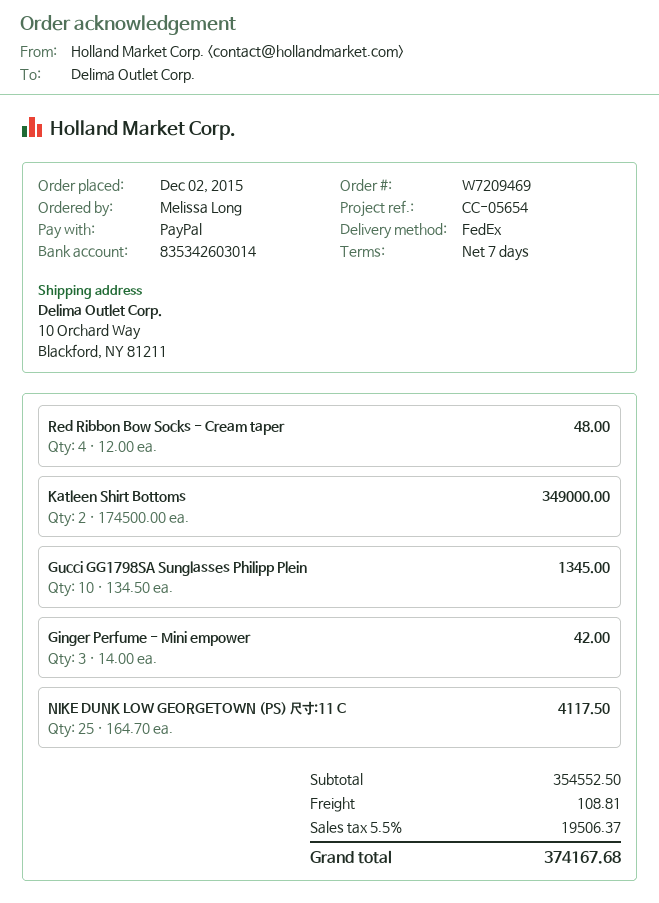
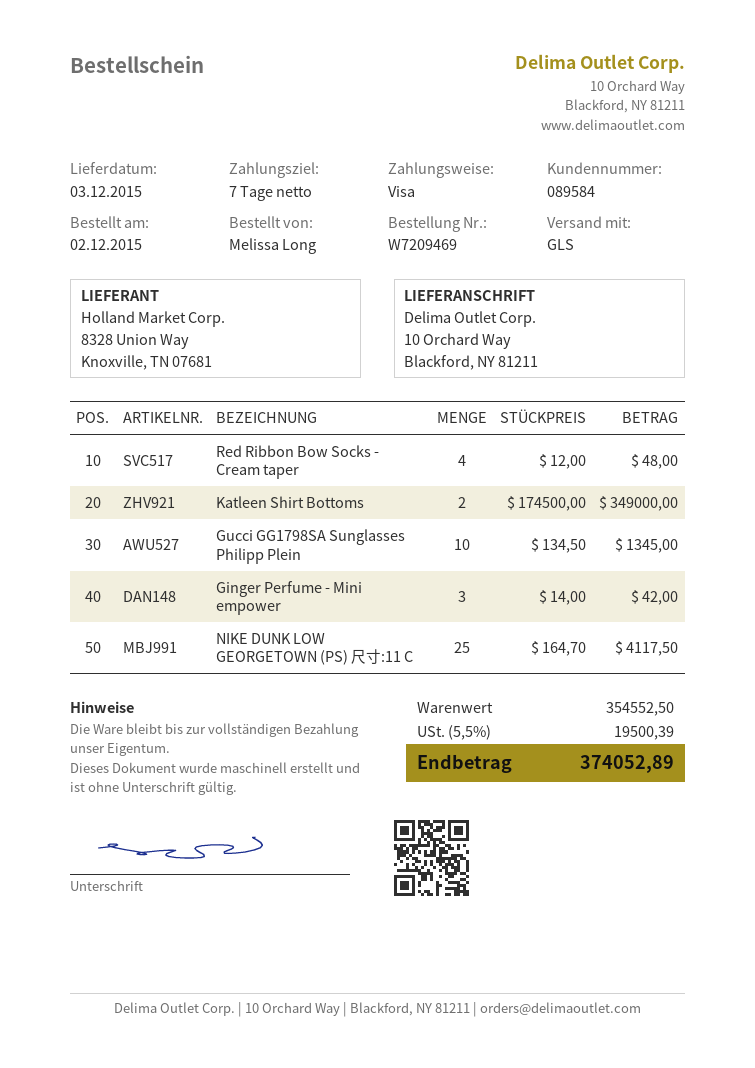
payment method: PayPal -> Visa
shipping method: FedEx -> GLS
shipping: 108.81 -> none
tax: 5.5% = 19506.37 -> 5.5% = 19500.39
total: 374167.68 -> 374052.89

